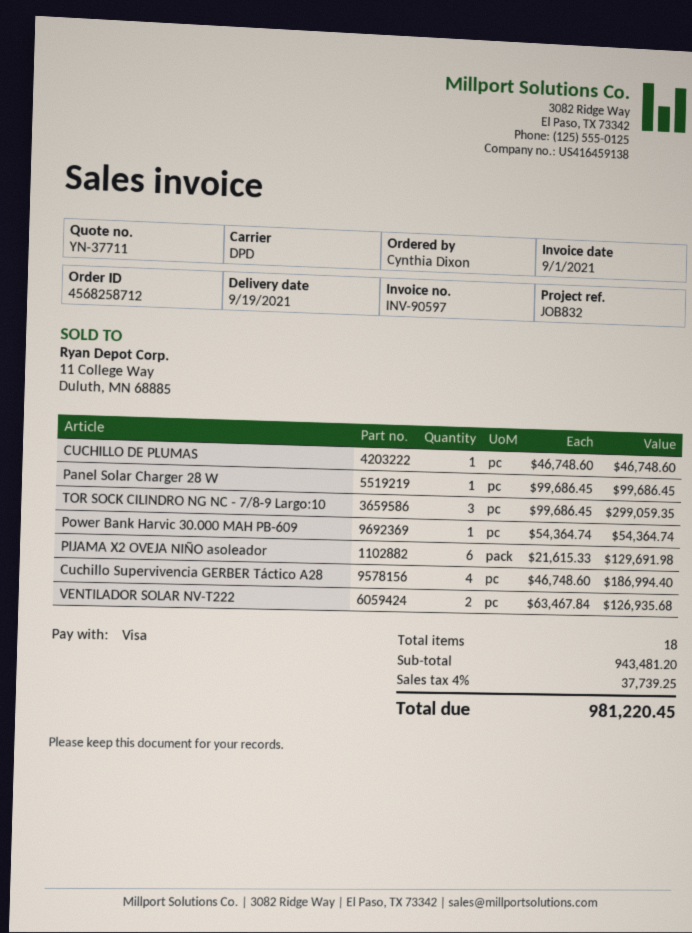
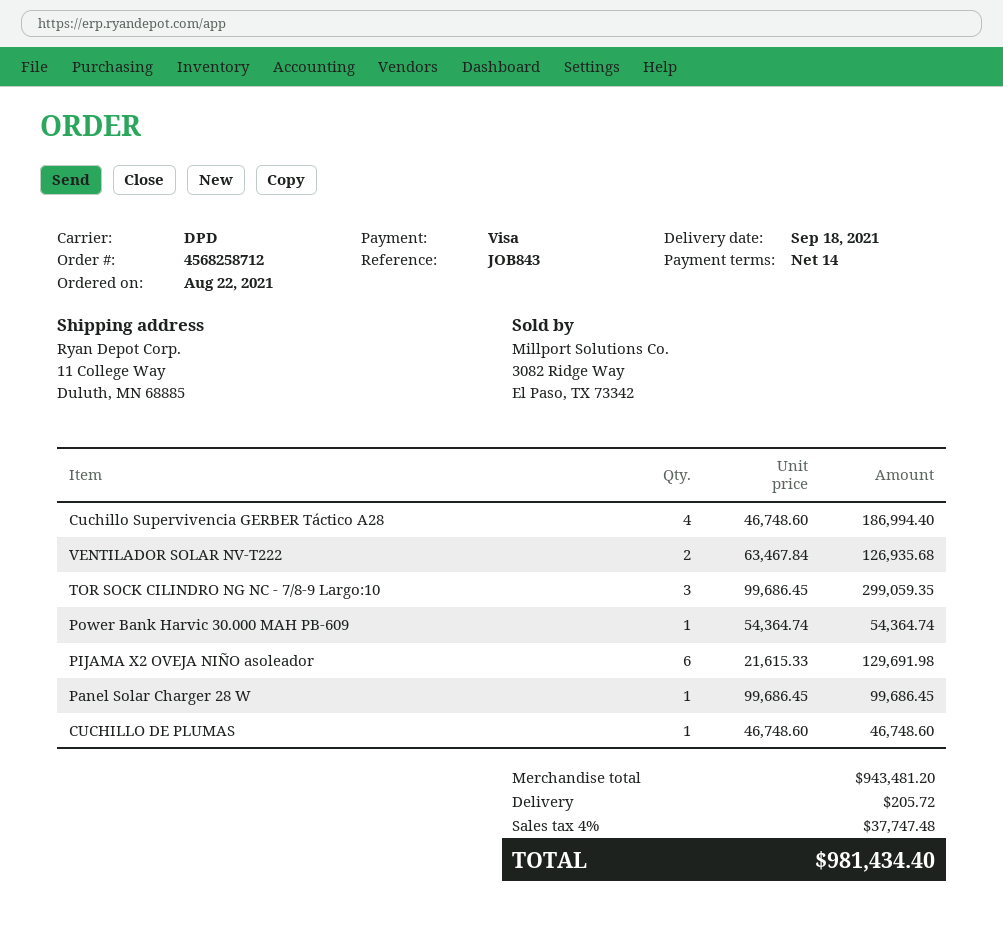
delivery date: 2021-09-19 -> 2021-09-18
reference: JOB832 -> JOB843
shipping: none -> 205.72
tax: 4% = 37739.25 -> 4% = 37747.48
total: 981220.45 -> 981434.40

